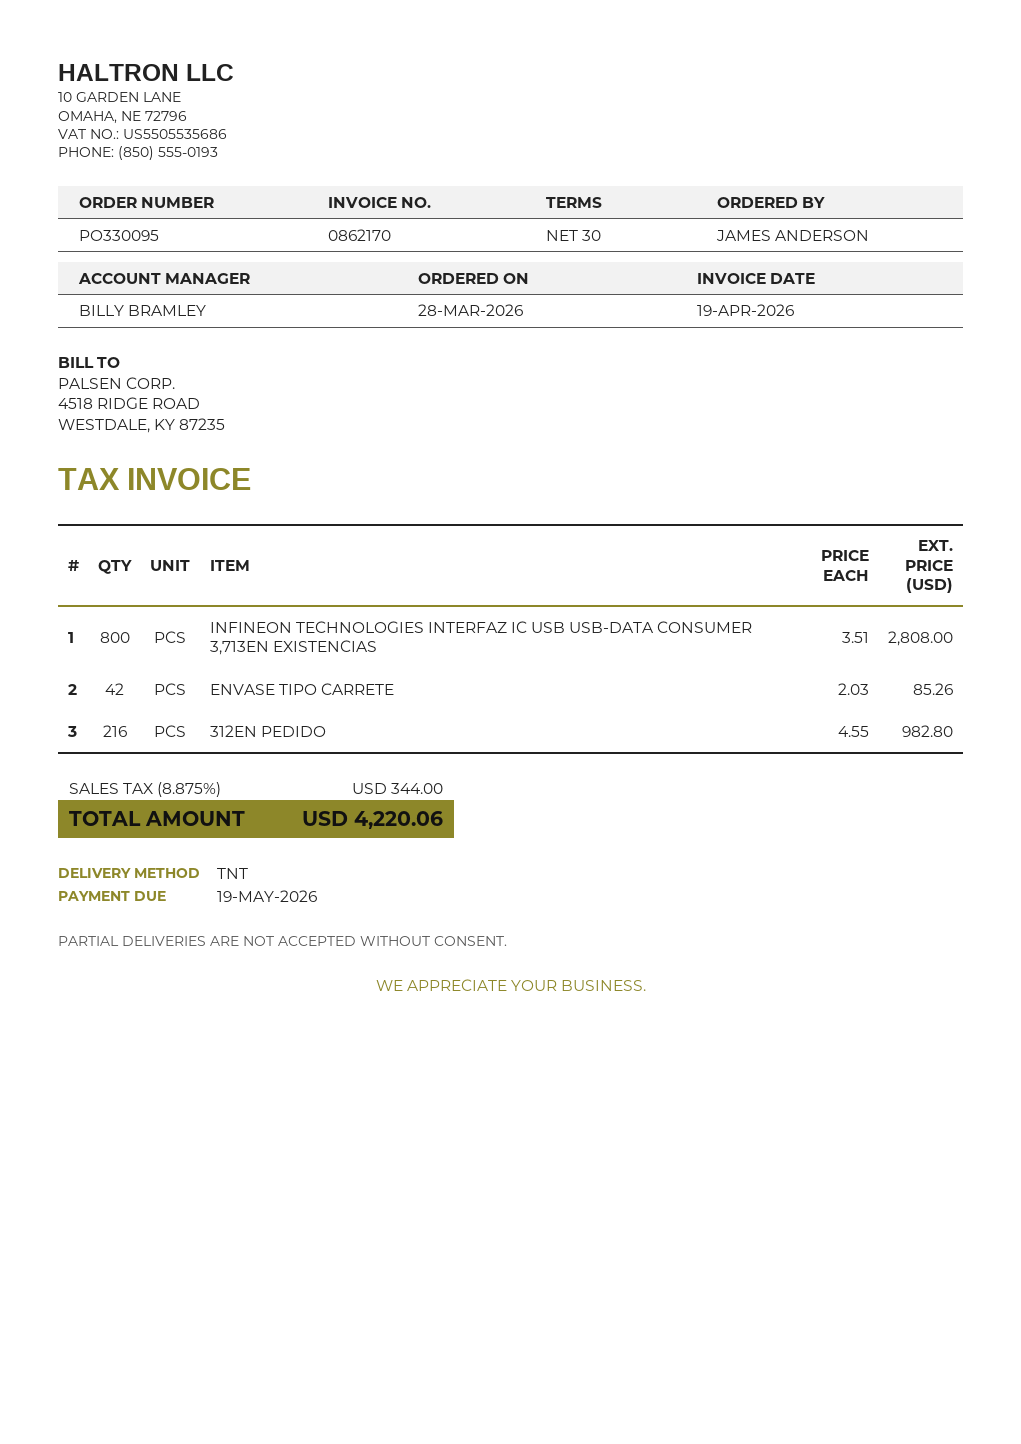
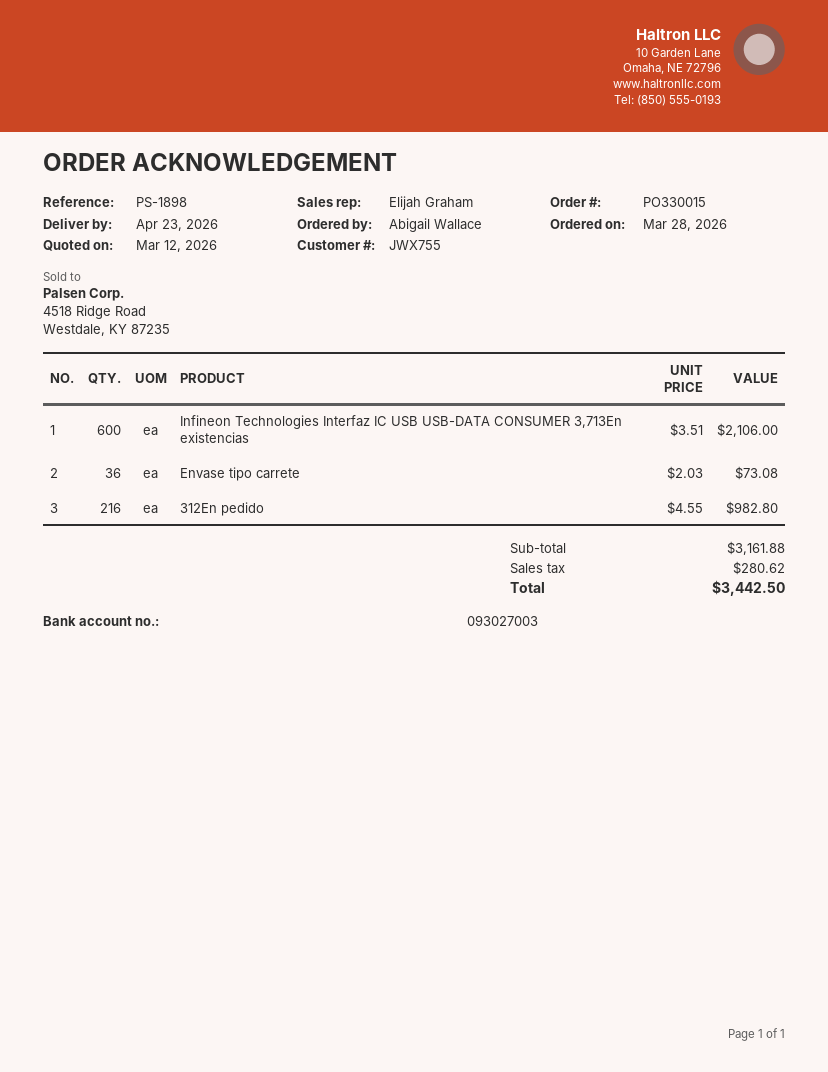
order number: PO330095 -> PO330015
ordered by: JAMES ANDERSON -> Abigail Wallace
sales rep: BILLY BRAMLEY -> Elijah Graham
INFINEON TECHNOLOGIES INTERFAZ IC USB USB-DATA CONSUMER 3,713EN EXISTENCIAS: 800 x 3.51 = 2808.00 -> 600 x 3.51 = 2106.00
ENVASE TIPO CARRETE: 42 x 2.03 = 85.26 -> 36 x 2.03 = 73.08
tax: 344.00 -> 280.62
total: 4220.06 -> 3442.50

